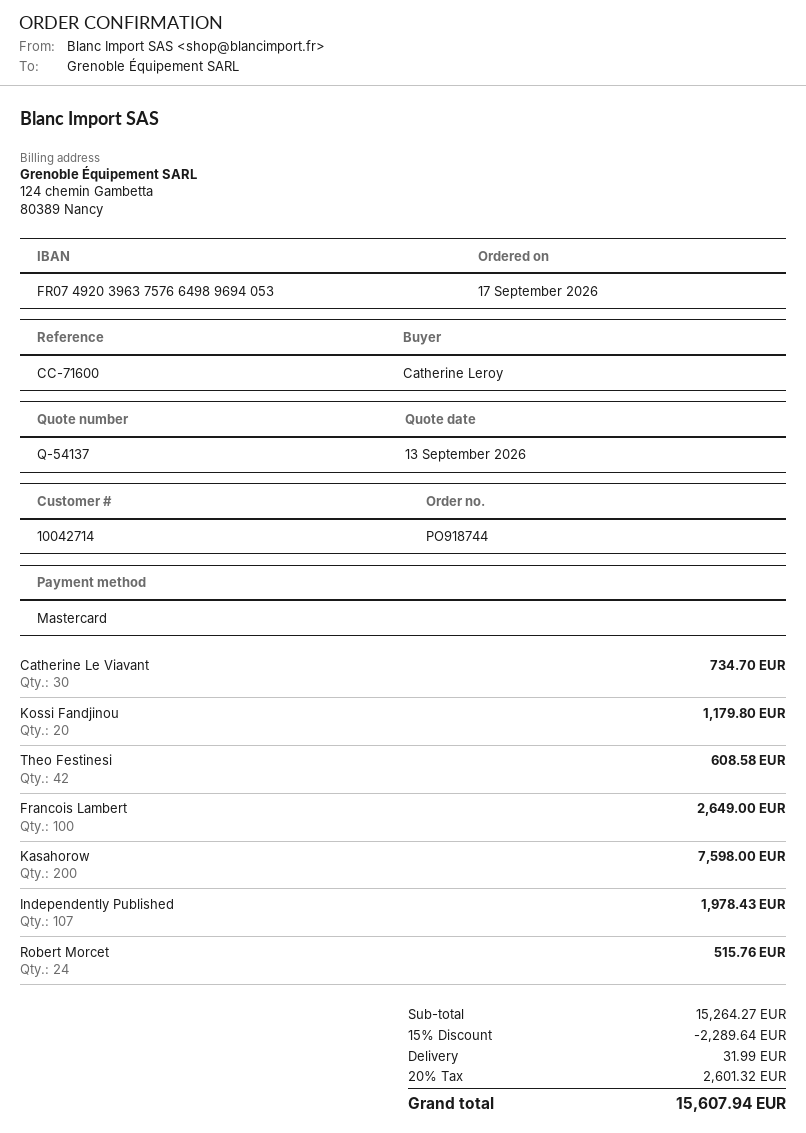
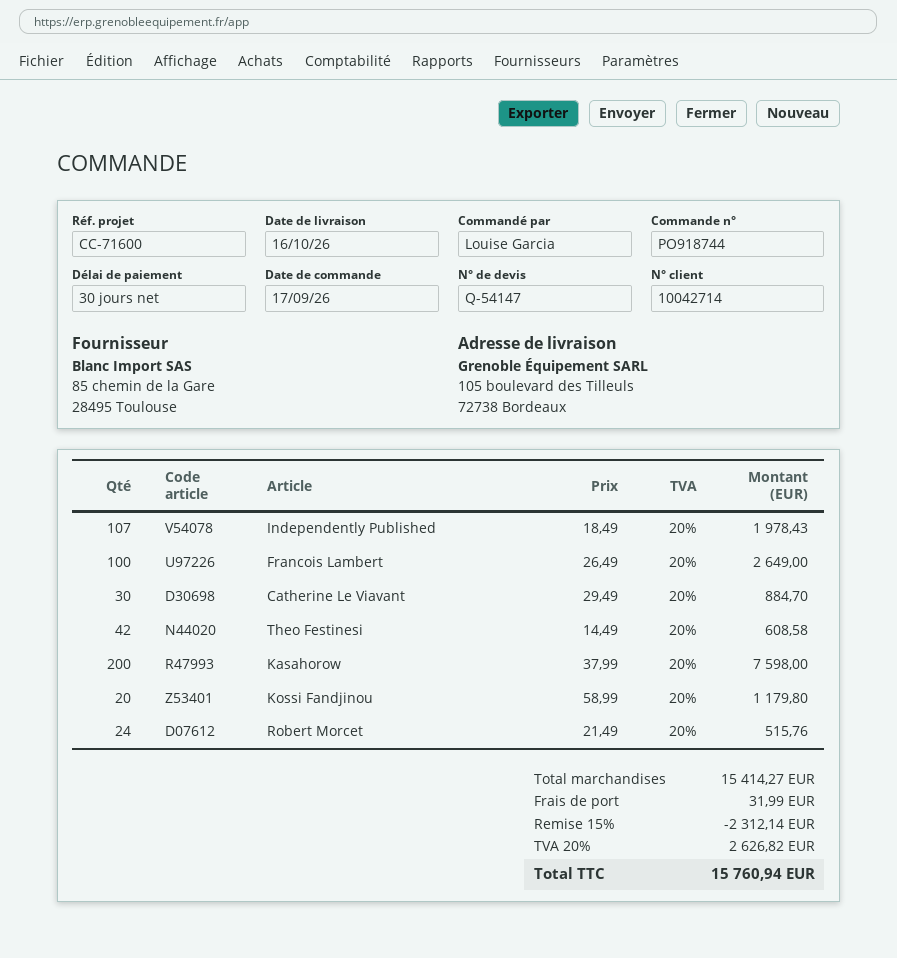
quote number: Q-54137 -> Q-54147
ordered by: Catherine Leroy -> Louise Garcia
Catherine Le Viavant: 30 for 734.70 -> 30 for 884.70
subtotal: 15264.27 -> 15414.27
discount: 15% = 2289.64 -> 15% = 2312.14
tax: 20% = 2601.32 -> 20% = 2626.82
total: 15607.94 -> 15760.94

